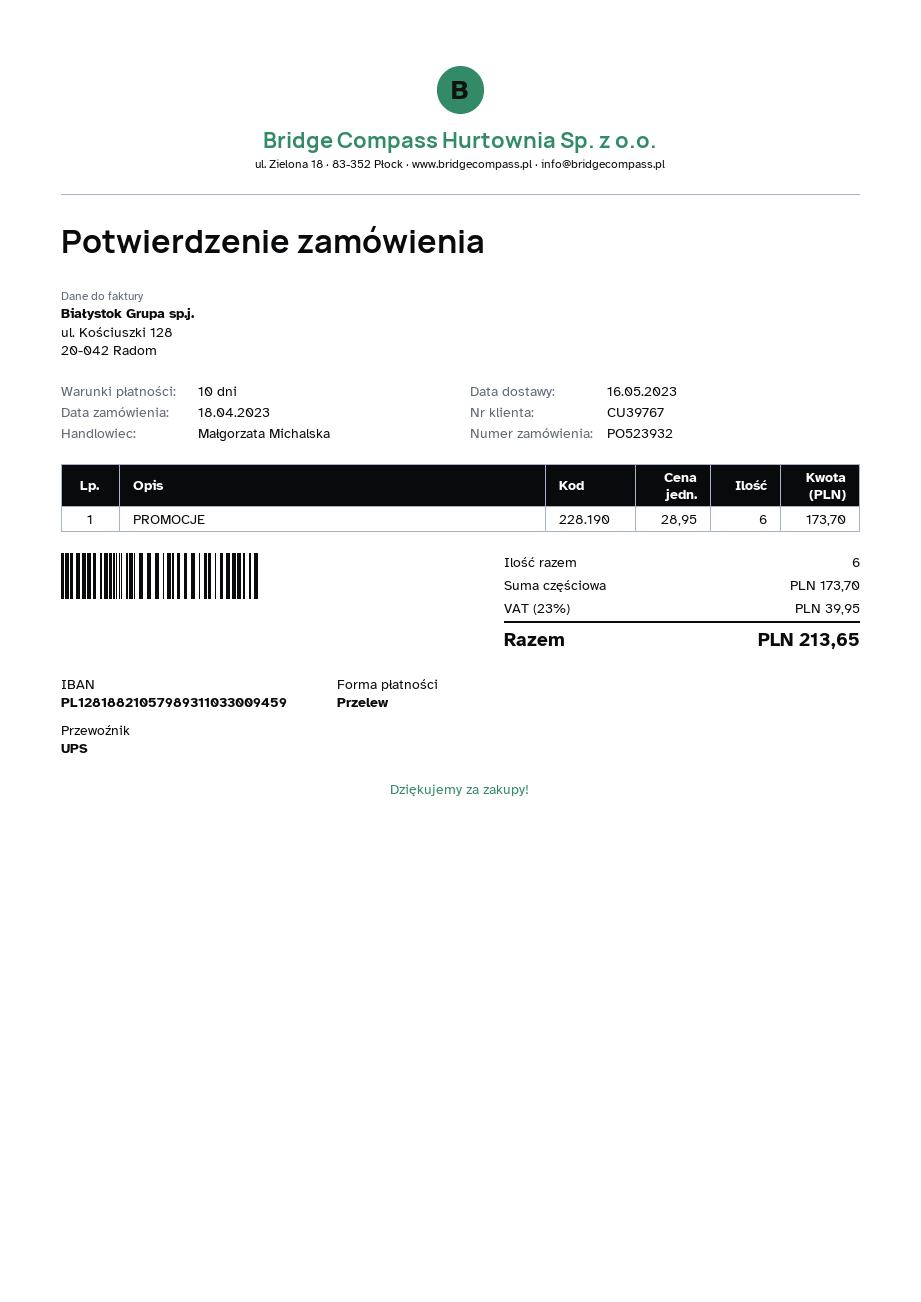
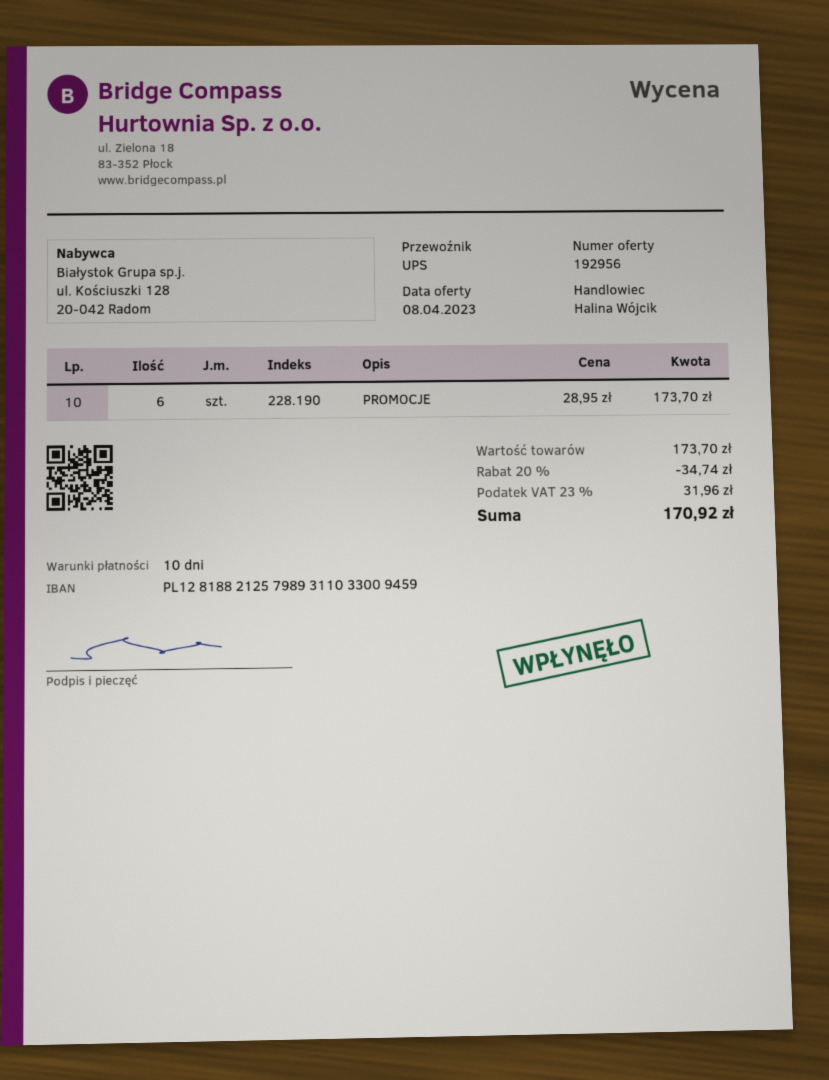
sales rep: Małgorzata Michalska -> Halina Wójcik
bank account: PL12818821057989311033009459 -> PL12818821257989311033009459
discount: none -> 20% = 34.74
tax: 23% = 39.95 -> 23% = 31.96
total: 213.65 -> 170.92

